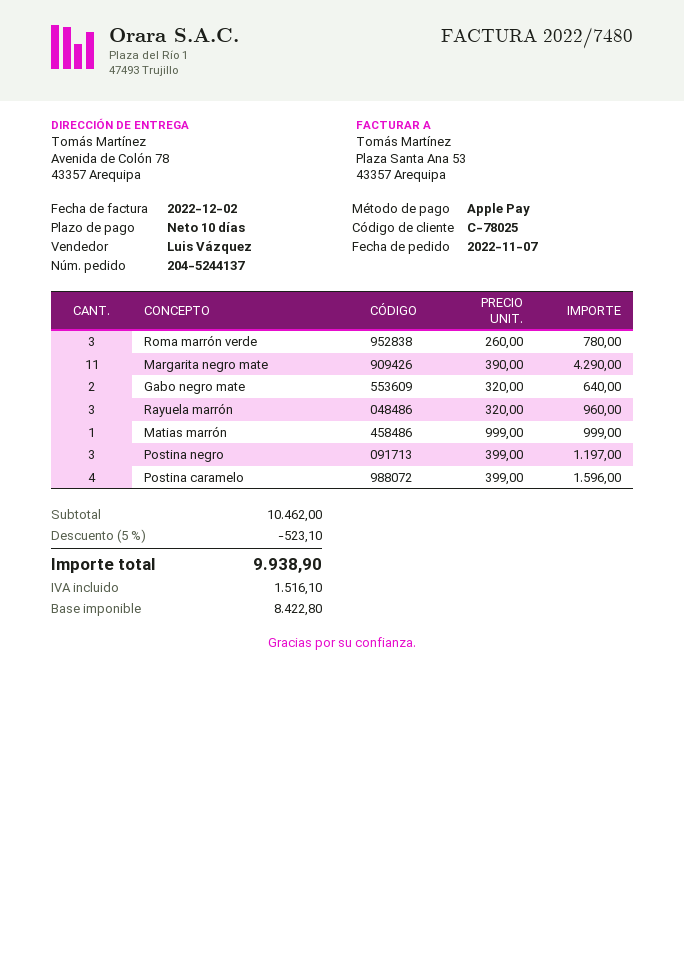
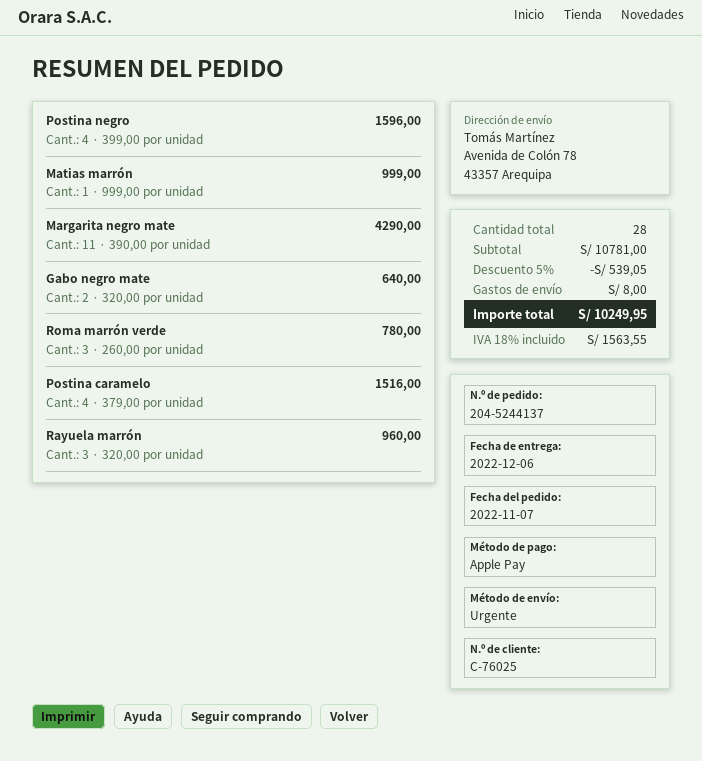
customer number: C-78025 -> C-76025
Postina negro: 3 x 399.00 = 1197.00 -> 4 x 399.00 = 1596.00
Postina caramelo: 4 x 399.00 = 1596.00 -> 4 x 379.00 = 1516.00
subtotal: 10462.00 -> 10781.00
discount: 5% = 523.10 -> 5% = 539.05
shipping: none -> 8.00
tax: 1516.10 -> 1563.55
total: 9938.90 -> 10249.95

